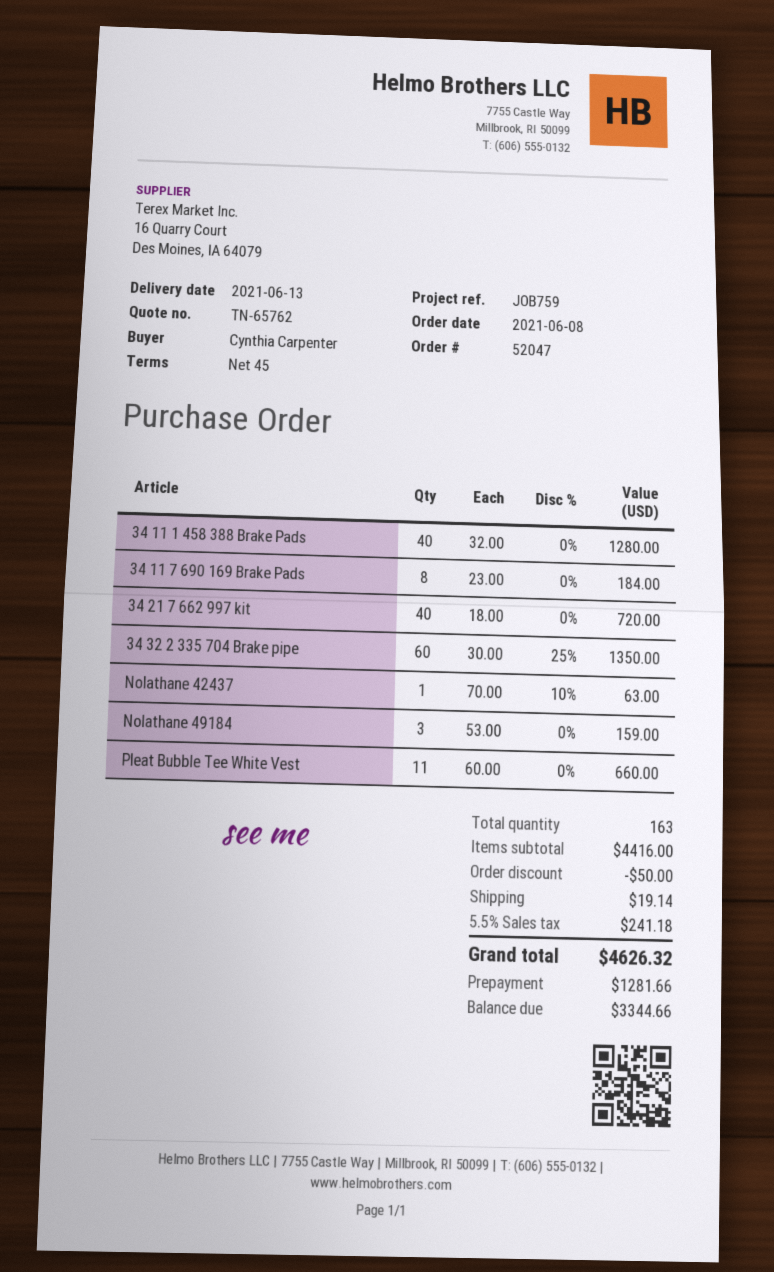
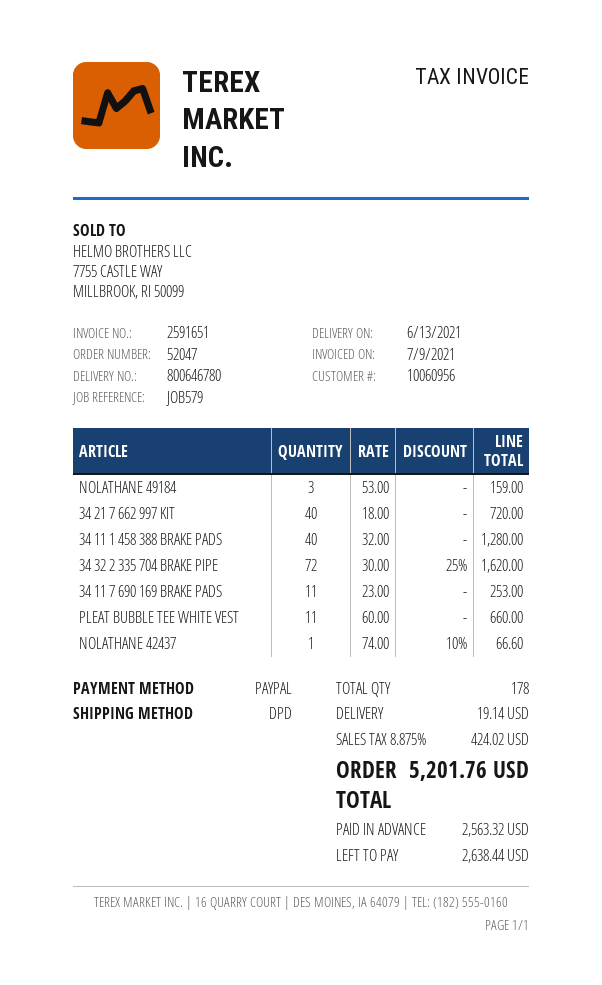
reference: JOB759 -> JOB579
34 11 7 690 169 Brake Pads: 8 x 23.00 = 184.00 -> 11 x 23.00 = 253.00
34 32 2 335 704 Brake pipe: 60 x 30.00 - 25% = 1350.00 -> 72 x 30.00 - 25% = 1620.00
Nolathane 42437: 1 x 70.00 - 10% = 63.00 -> 1 x 74.00 - 10% = 66.60
total quantity: 163 -> 178
discount: 50.00 -> none
tax: 5.5% = 241.18 -> 8.875% = 424.02
total: 4626.32 -> 5201.76
deposit: 1281.66 -> 2563.32
balance: 3344.66 -> 2638.44

